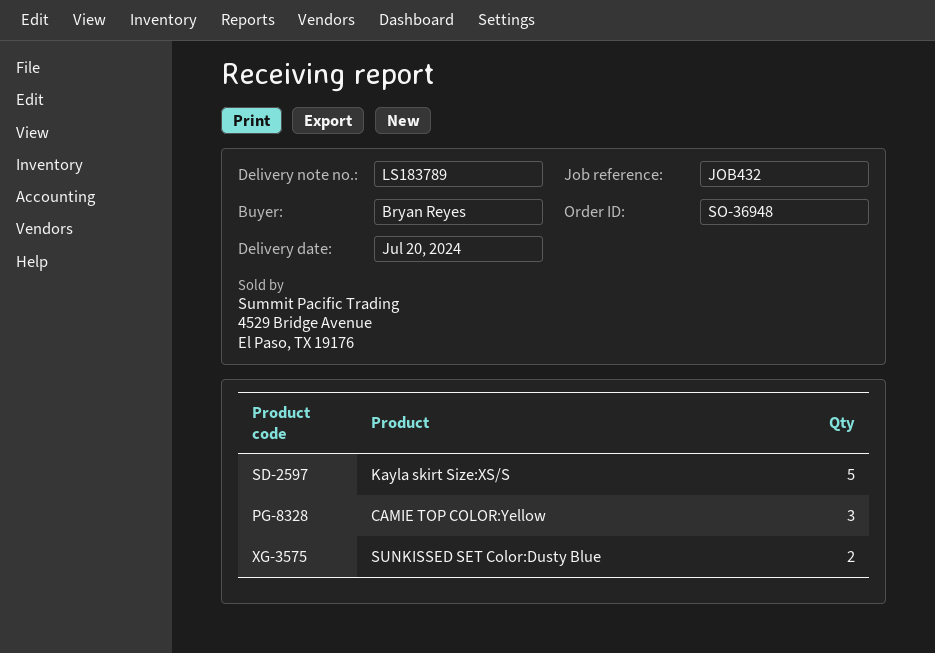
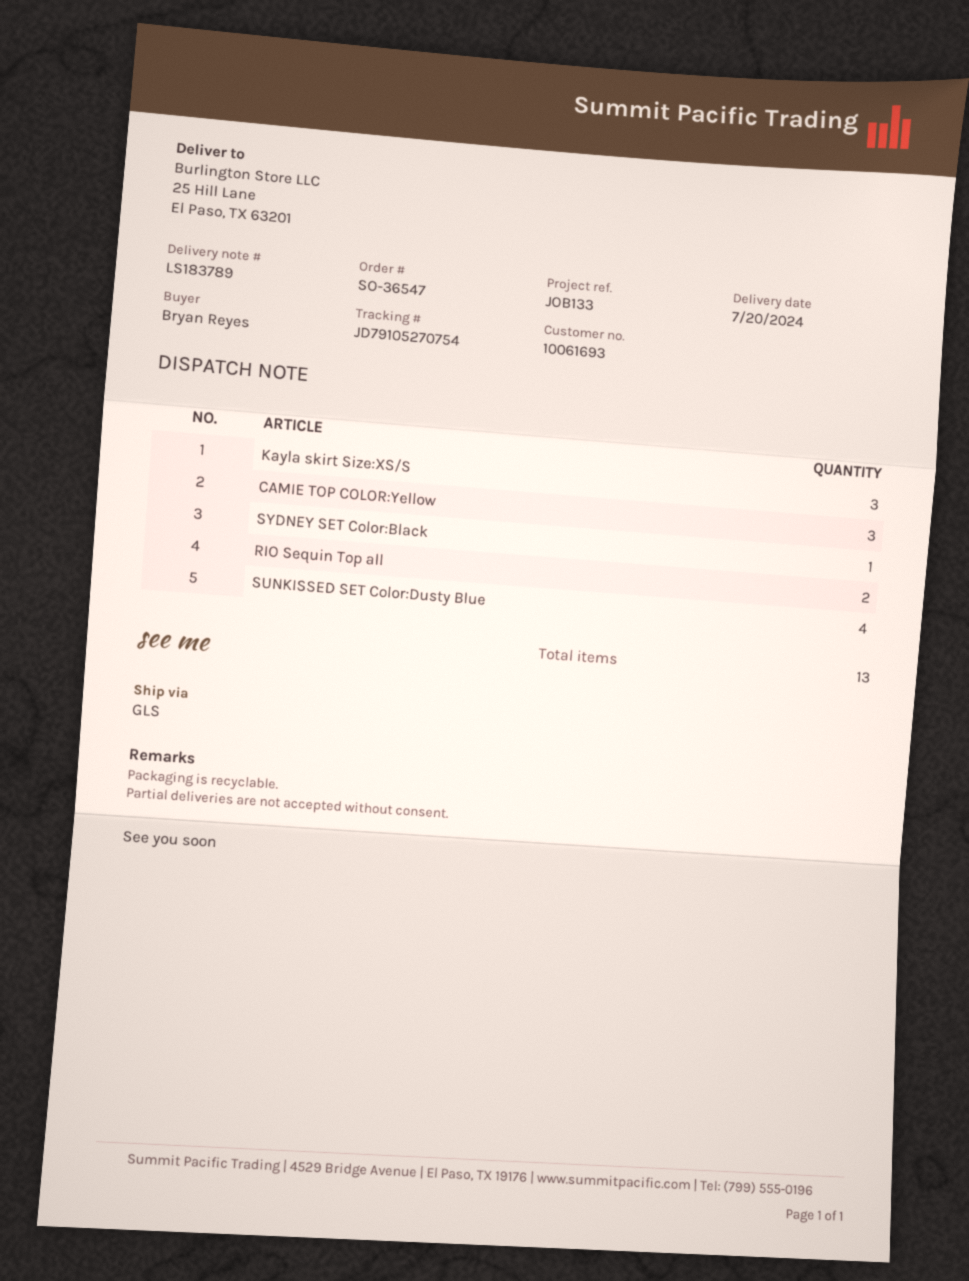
order number: SO-36948 -> SO-36547
reference: JOB432 -> JOB133
Kayla skirt Size:XS/S: 5 -> 3
SUNKISSED SET Color:Dusty Blue: 2 -> 4
SYDNEY SET Color:Black: none -> 1
RIO Sequin Top all: none -> 2

